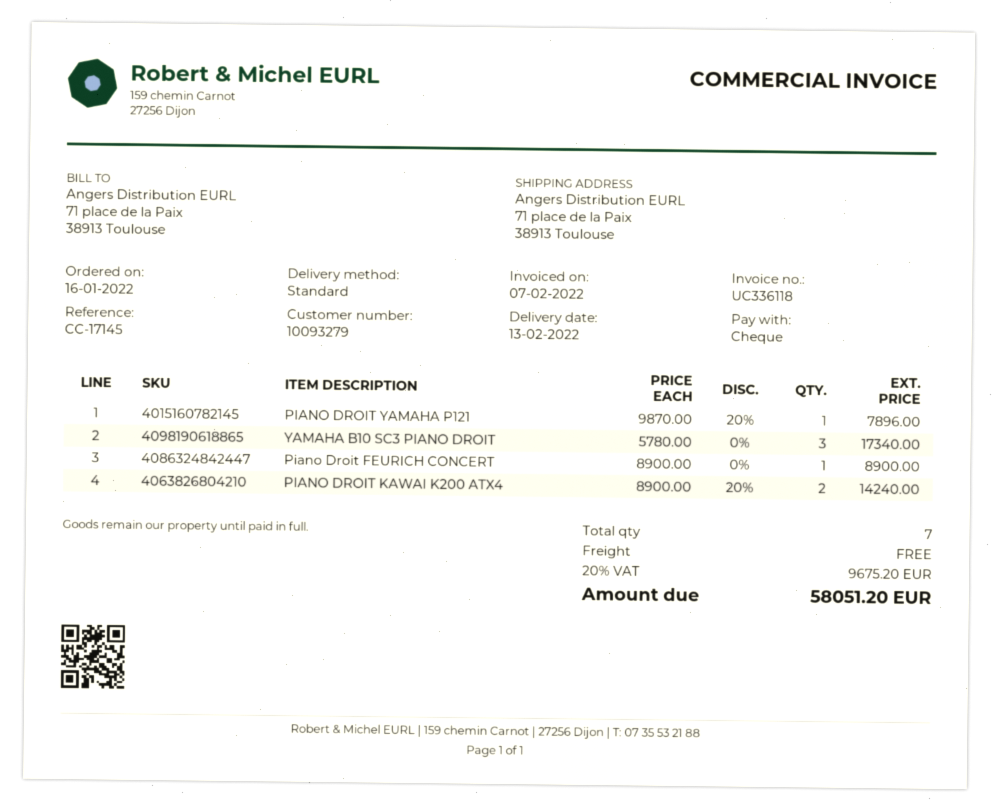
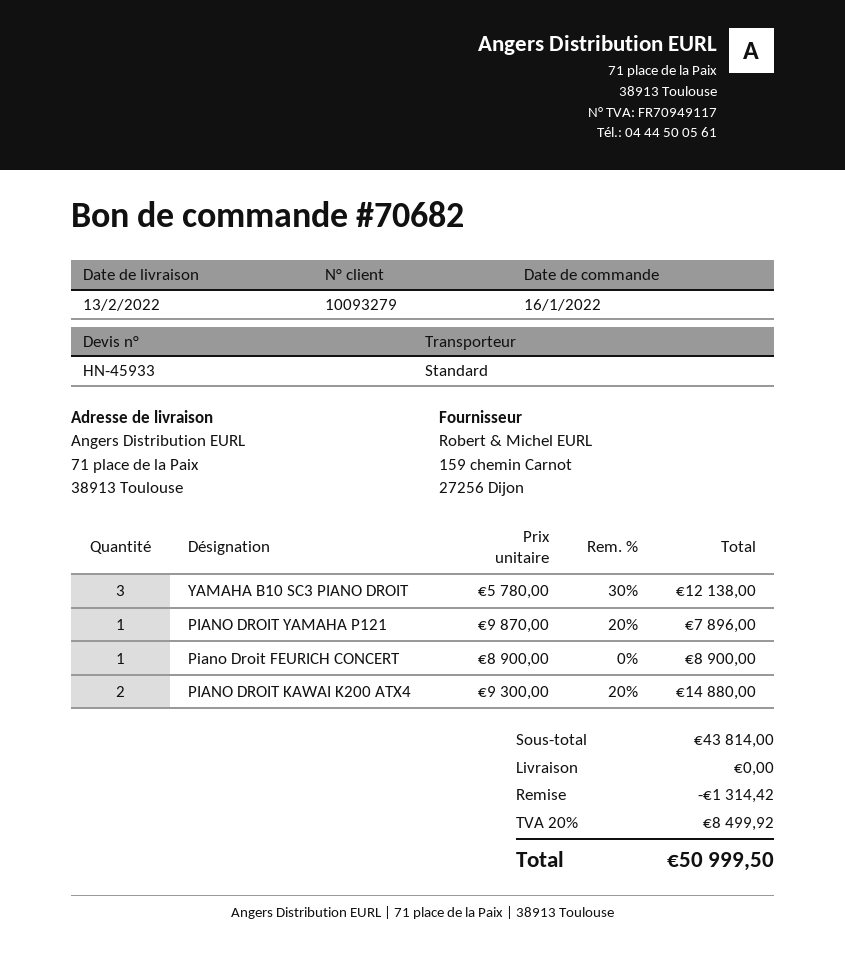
YAMAHA B10 SC3 PIANO DROIT: 3 x 5780.00 = 17340.00 -> 3 x 5780.00 - 30% = 12138.00
PIANO DROIT KAWAI K200 ATX4: 2 x 8900.00 - 20% = 14240.00 -> 2 x 9300.00 - 20% = 14880.00
discount: none -> 1314.42
tax: 20% = 9675.20 -> 20% = 8499.92
total: 58051.20 -> 50999.50

